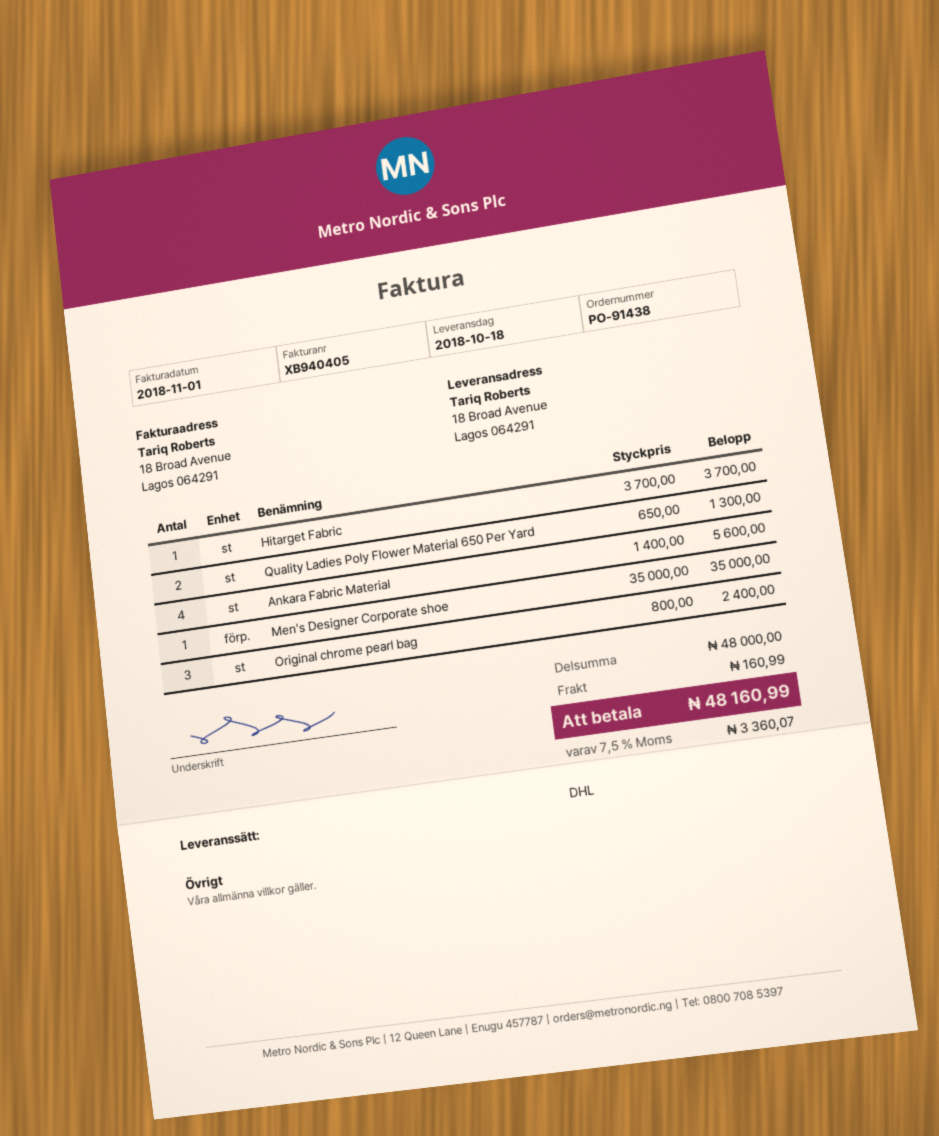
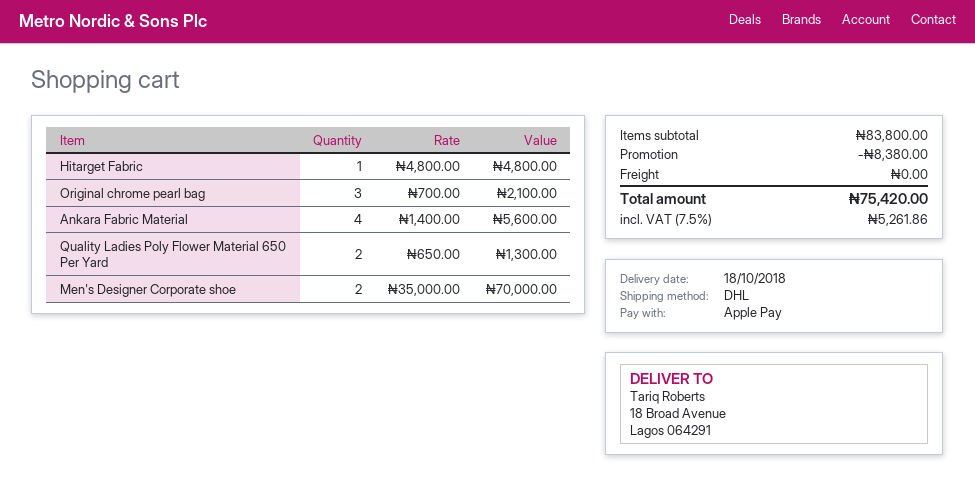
Hitarget Fabric: 1 x 3700.00 = 3700.00 -> 1 x 4800.00 = 4800.00
Men's Designer Corporate shoe: 1 x 35000.00 = 35000.00 -> 2 x 35000.00 = 70000.00
Original chrome pearl bag: 3 x 800.00 = 2400.00 -> 3 x 700.00 = 2100.00
subtotal: 48000.00 -> 83800.00
discount: none -> 8380.00
shipping: 160.99 -> 0.00
tax: 7.5% = 3360.07 -> 7.5% = 5261.86
total: 48160.99 -> 75420.00

